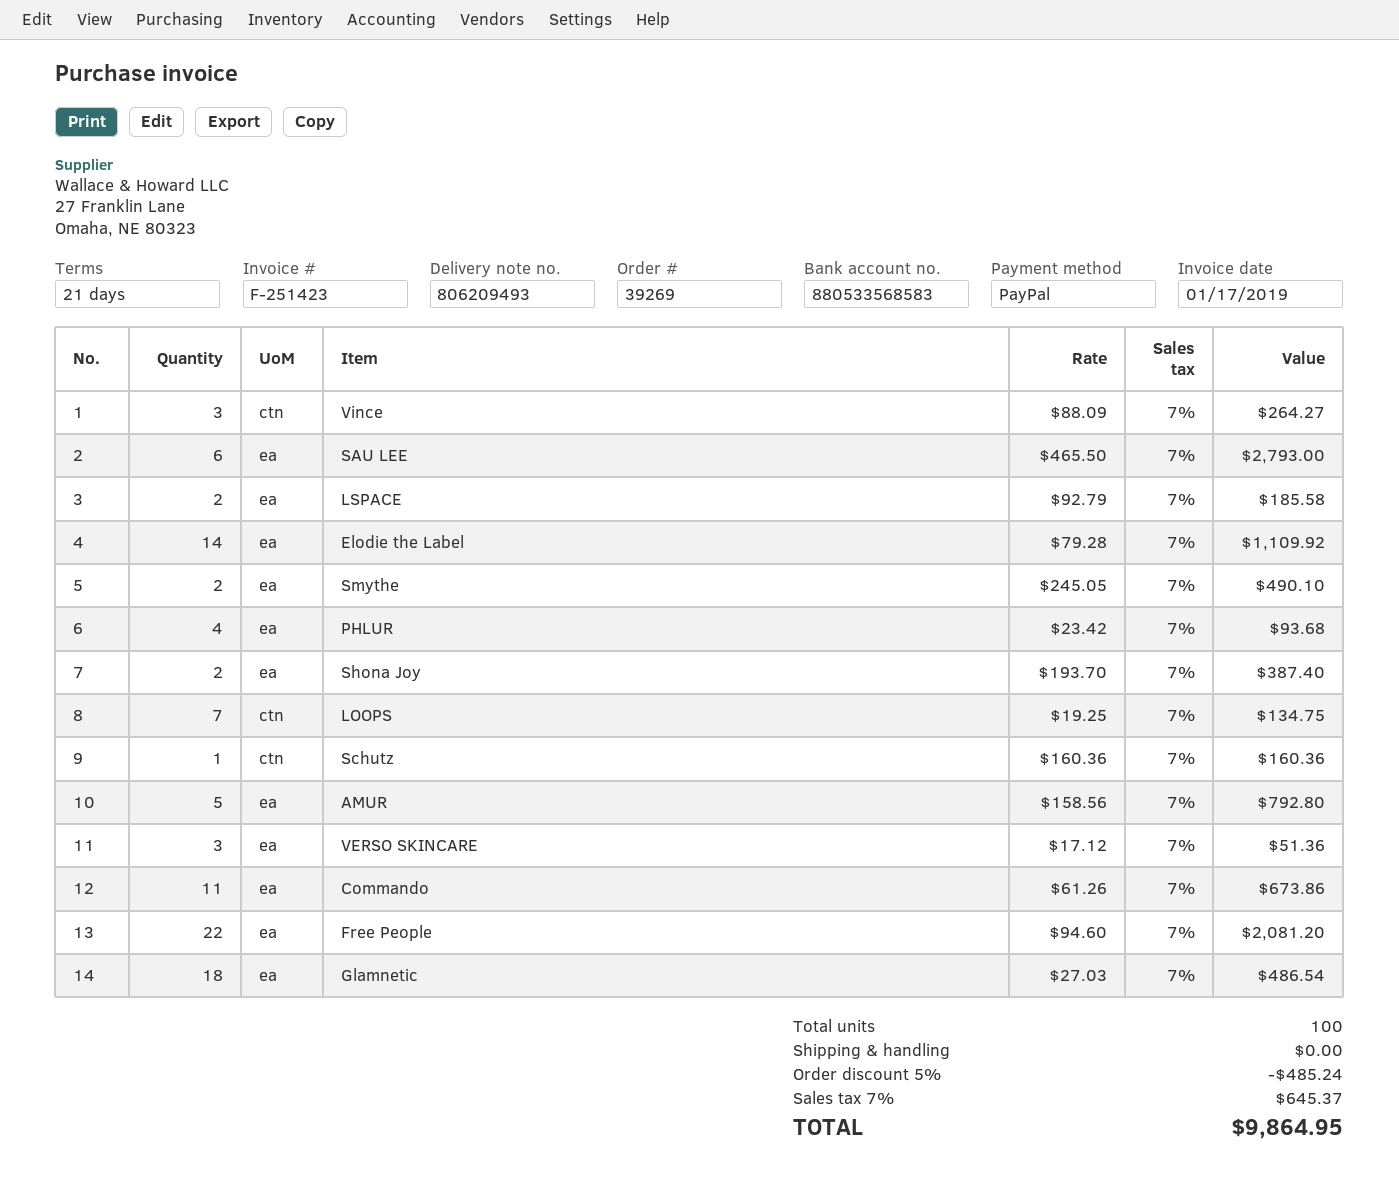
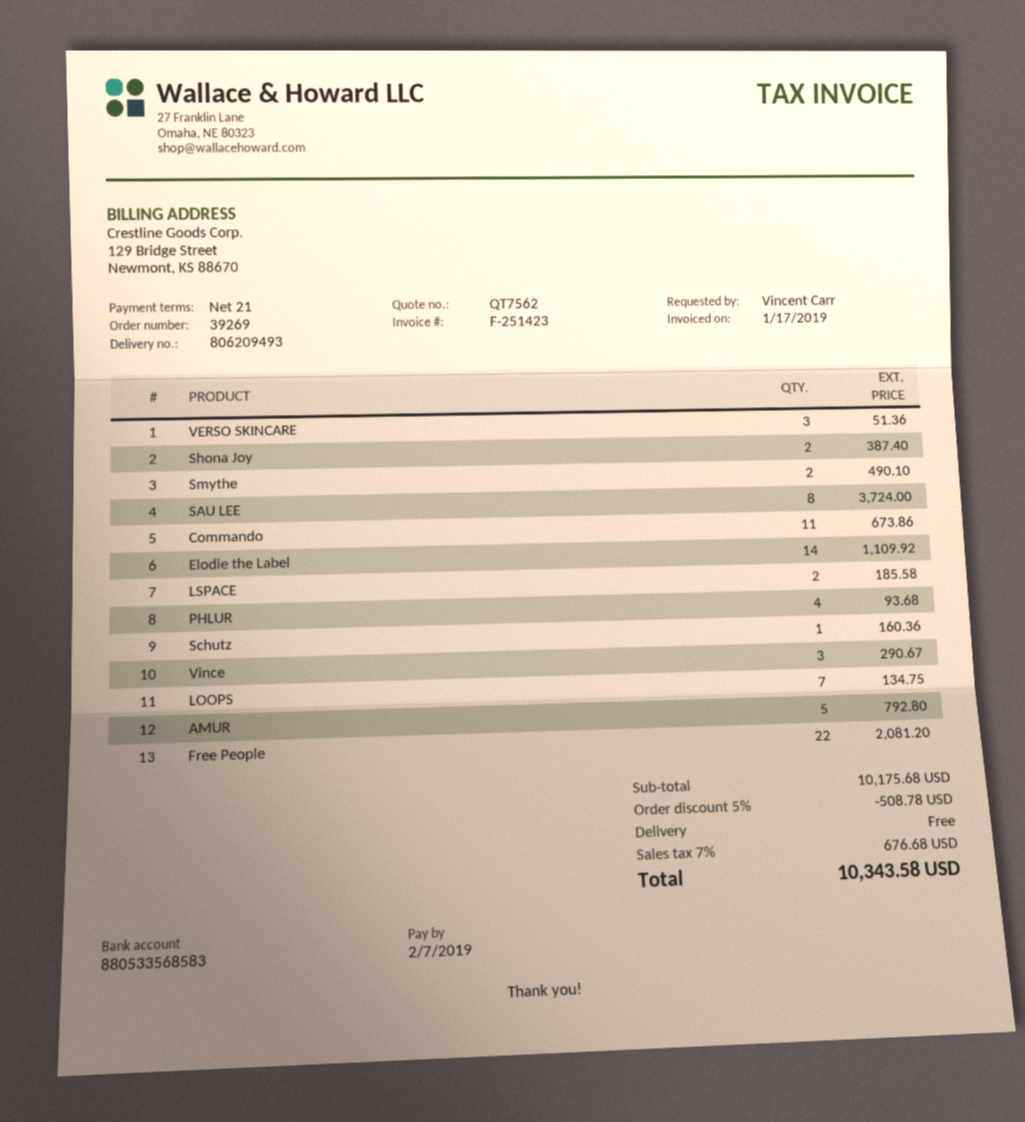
Vince: 3 for 264.27 -> 3 for 290.67
SAU LEE: 6 for 2793.00 -> 8 for 3724.00
Glamnetic: 18 for 486.54 -> none
discount: 5% = 485.24 -> 5% = 508.78
tax: 7% = 645.37 -> 7% = 676.68
total: 9864.95 -> 10343.58

